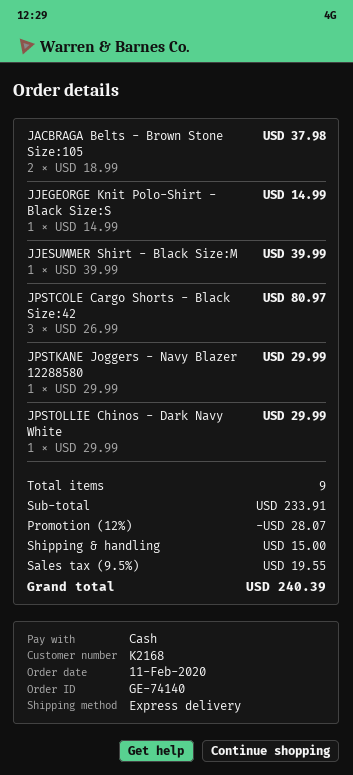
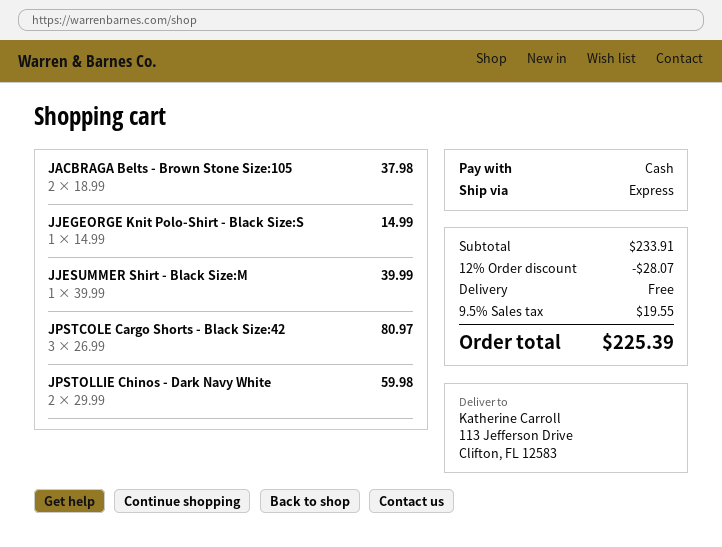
JPSTKANE Joggers - Navy Blazer 12288580: 1 x 29.99 = 29.99 -> none
JPSTOLLIE Chinos - Dark Navy White: 1 x 29.99 = 29.99 -> 2 x 29.99 = 59.98
shipping: 15.00 -> 0.00
total: 240.39 -> 225.39

